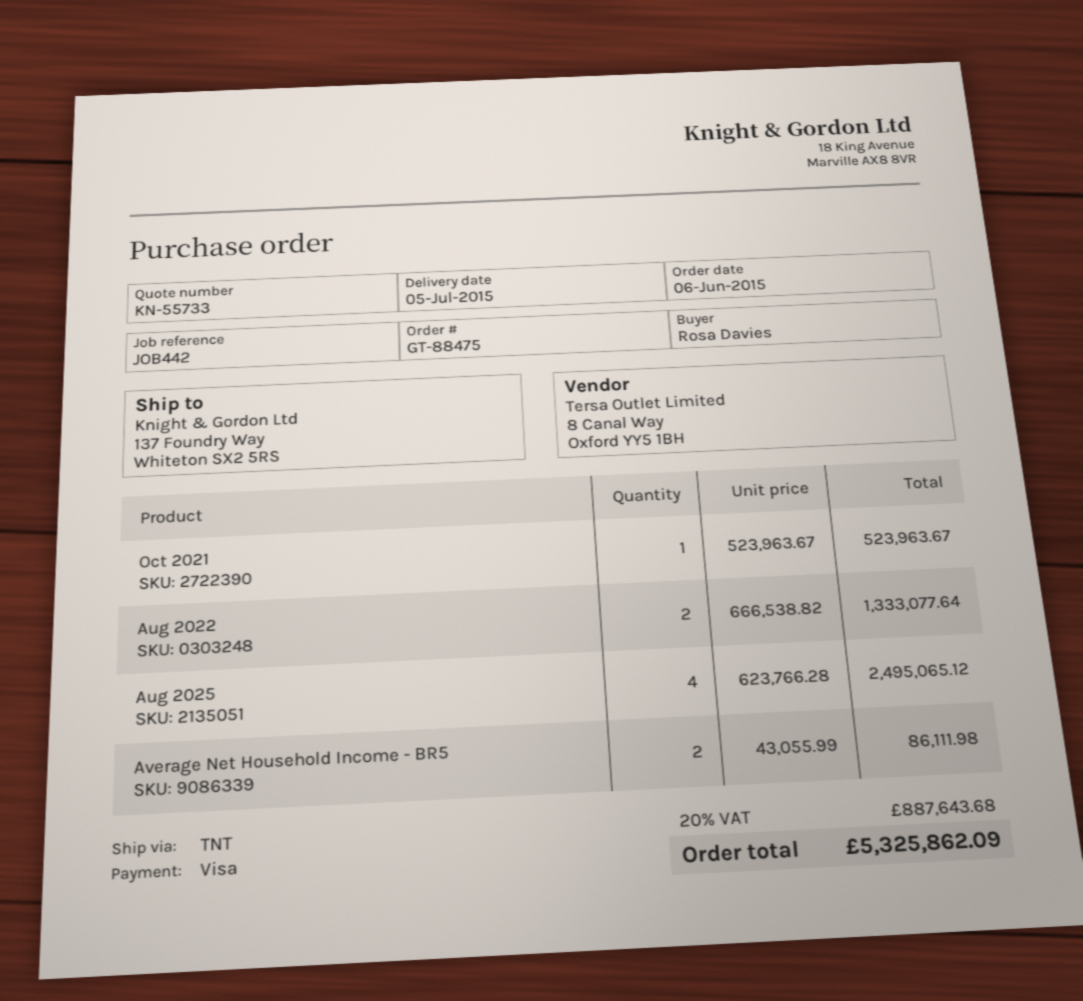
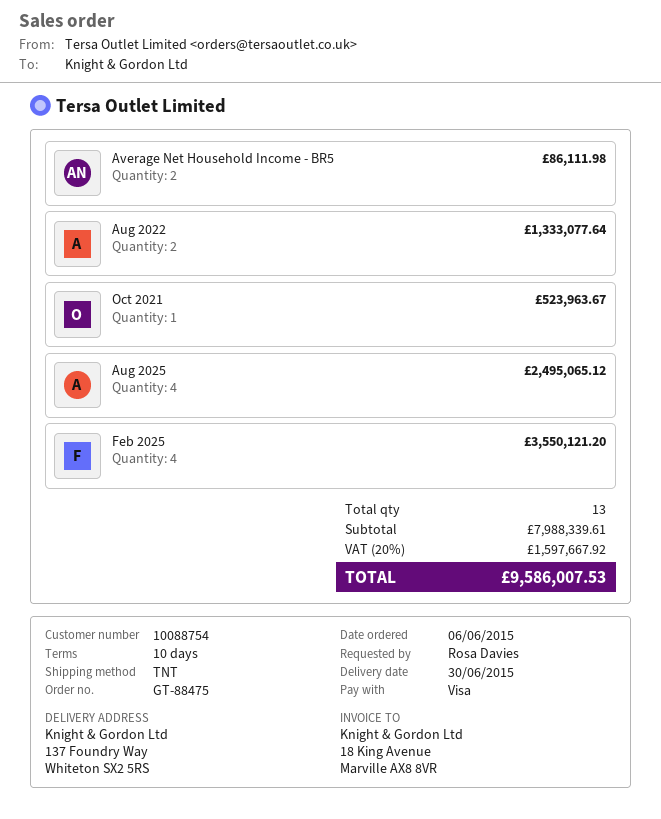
delivery date: 2015-07-05 -> 2015-06-30
Feb 2025: none -> 4 for 3550121.20
tax: 20% = 887643.68 -> 20% = 1597667.92
total: 5325862.09 -> 9586007.53

